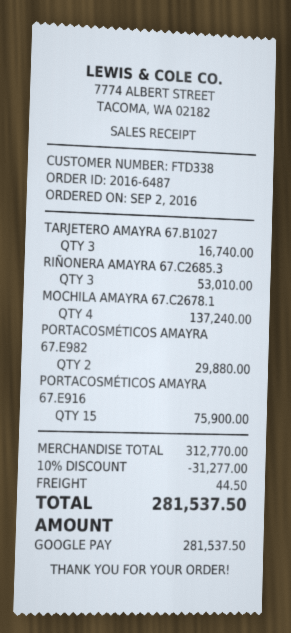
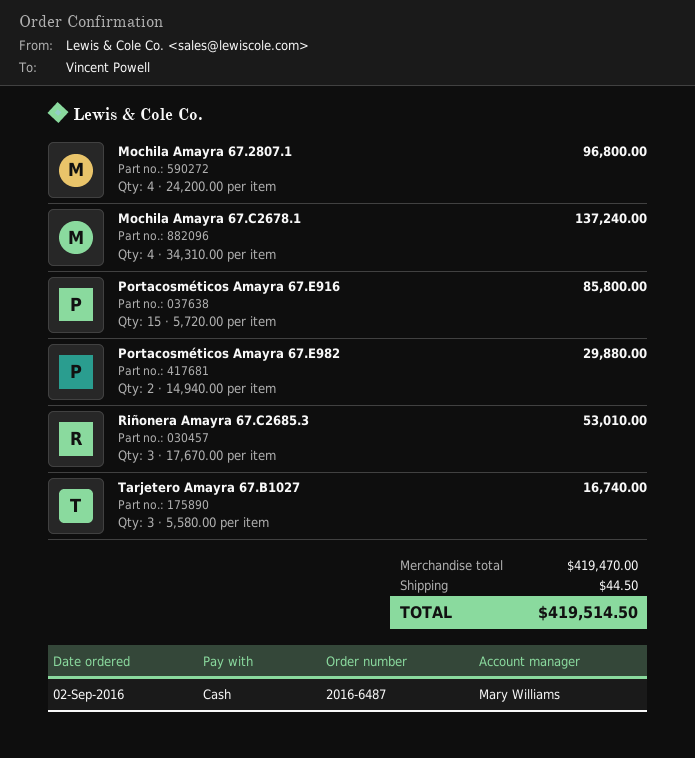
payment method: Google Pay -> cash
PORTACOSMÉTICOS AMAYRA 67.E916: 15 for 75900.00 -> 15 for 85800.00
Mochila Amayra 67.2807.1: none -> 4 for 96800.00
subtotal: 312770.00 -> 419470.00
discount: 10% = 31277.00 -> none
total: 281537.50 -> 419514.50

